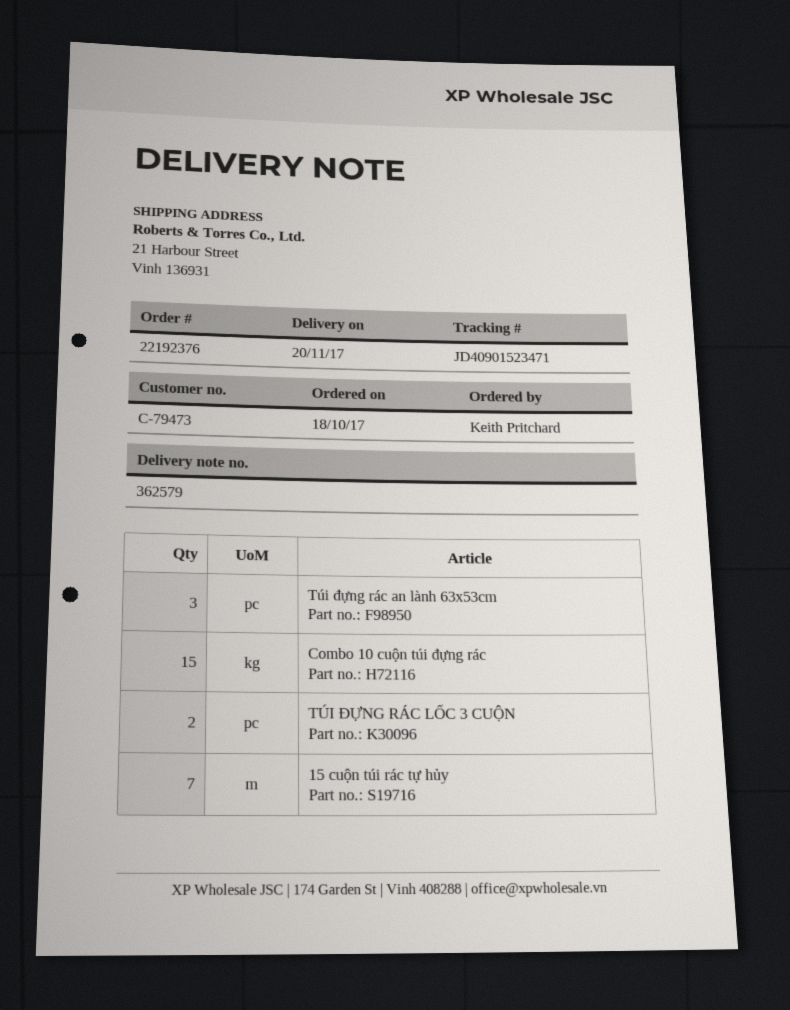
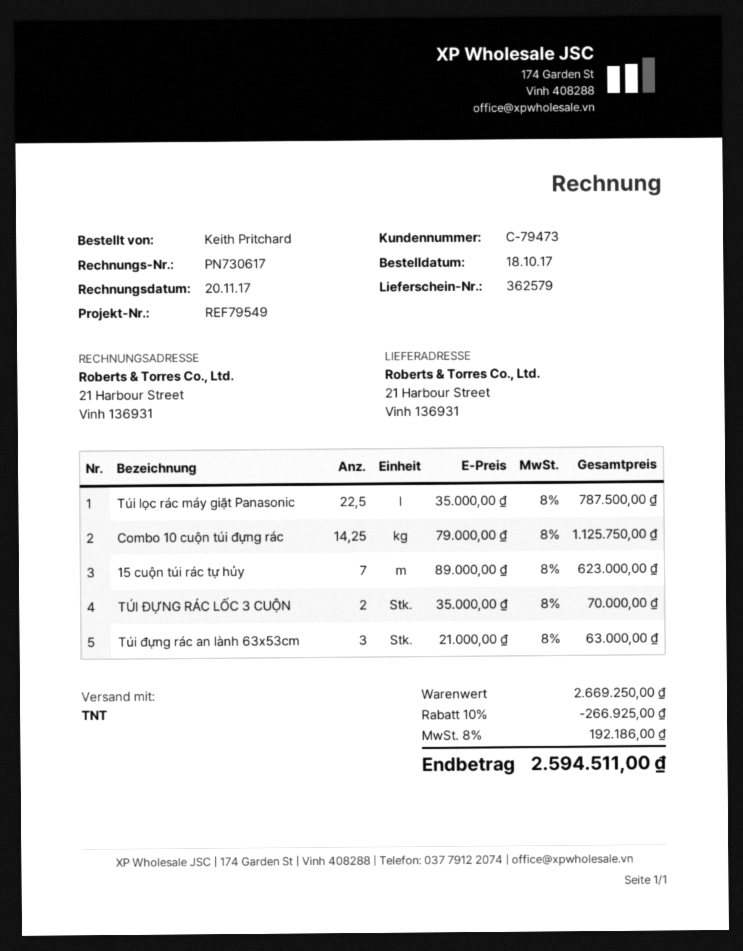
Combo 10 cuộn túi đựng rác: 15 -> 14.25
Túi lọc rác máy giặt Panasonic: none -> 22.5

